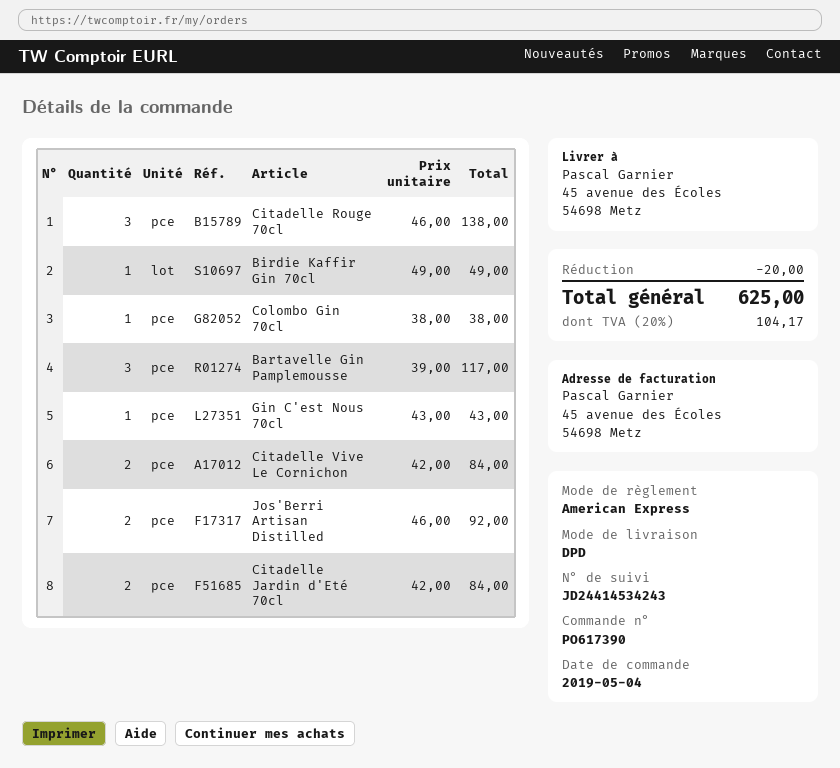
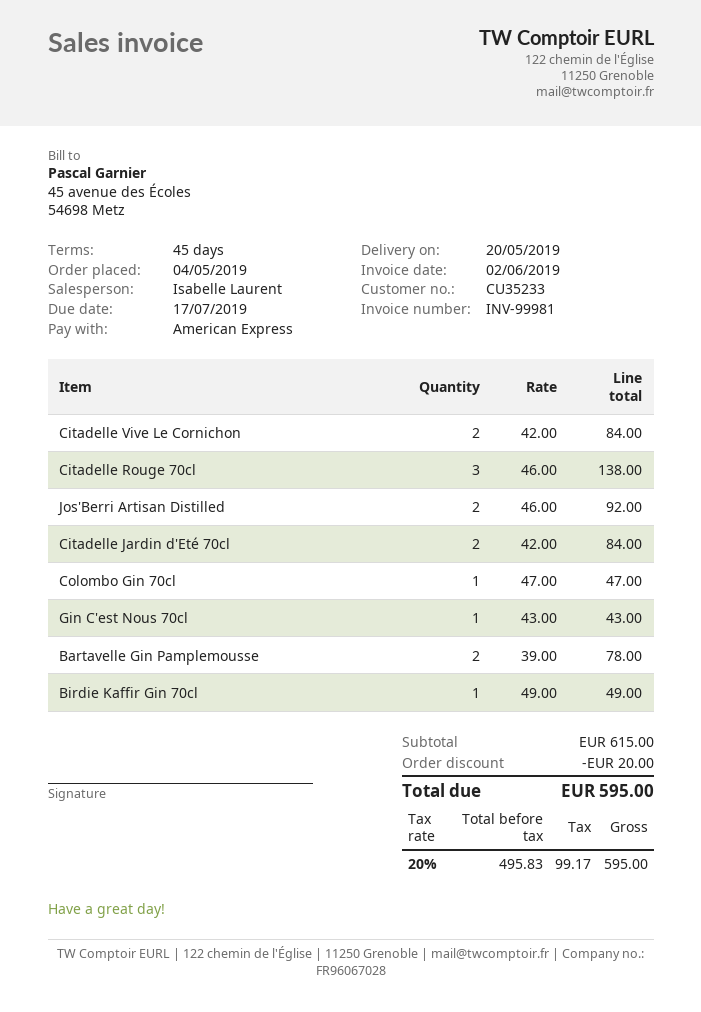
Colombo Gin 70cl: 1 x 38.00 = 38.00 -> 1 x 47.00 = 47.00
Bartavelle Gin Pamplemousse: 3 x 39.00 = 117.00 -> 2 x 39.00 = 78.00
tax: 20% = 104.17 -> 20% = 99.17
total: 625.00 -> 595.00

